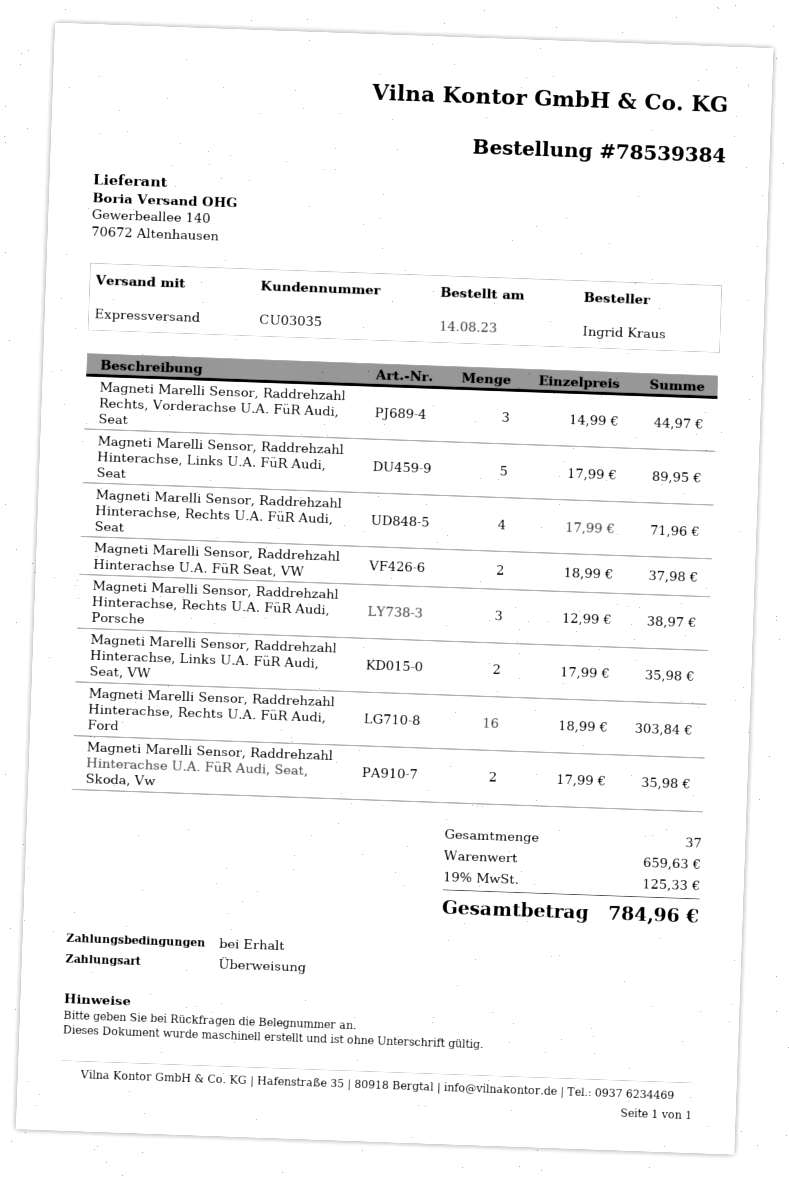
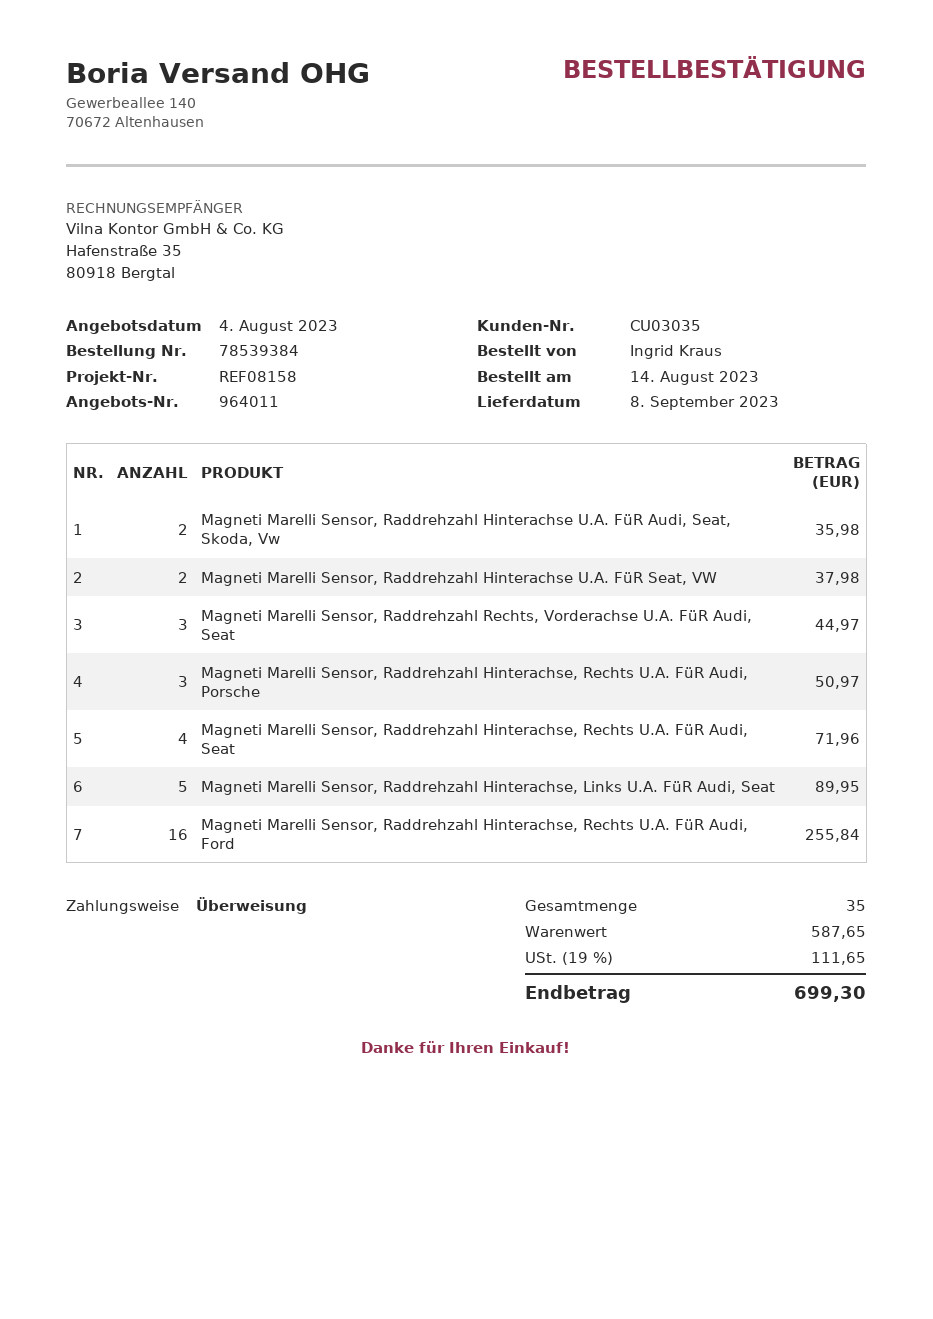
Magneti Marelli Sensor, Raddrehzahl Hinterachse, Rechts U.A. FüR Audi, Porsche: 3 for 38.97 -> 3 for 50.97
Magneti Marelli Sensor, Raddrehzahl Hinterachse, Links U.A. FüR Audi, Seat, VW: 2 for 35.98 -> none
Magneti Marelli Sensor, Raddrehzahl Hinterachse, Rechts U.A. FüR Audi, Ford: 16 for 303.84 -> 16 for 255.84
total quantity: 37 -> 35
subtotal: 659.63 -> 587.65
tax: 19% = 125.33 -> 19% = 111.65
total: 784.96 -> 699.30

